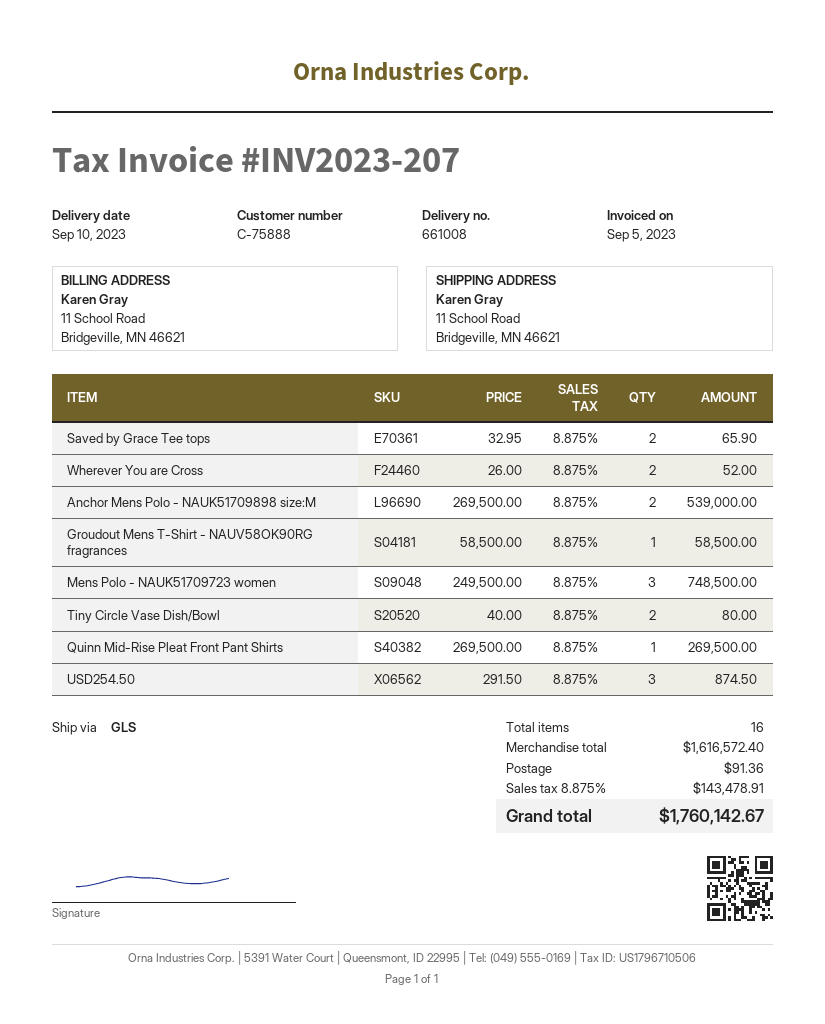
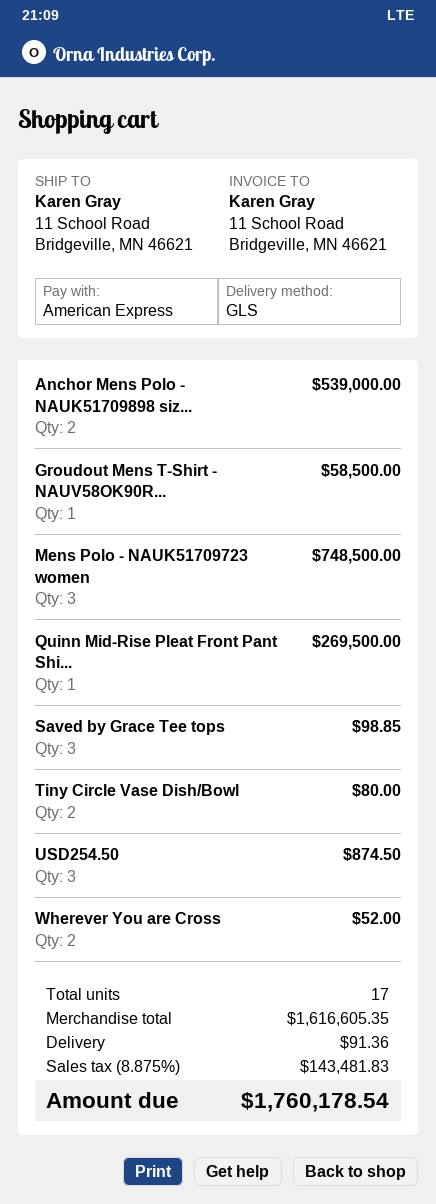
Saved by Grace Tee tops: 2 for 65.90 -> 3 for 98.85
total quantity: 16 -> 17
subtotal: 1616572.40 -> 1616605.35
tax: 8.875% = 143478.91 -> 8.875% = 143481.83
total: 1760142.67 -> 1760178.54

